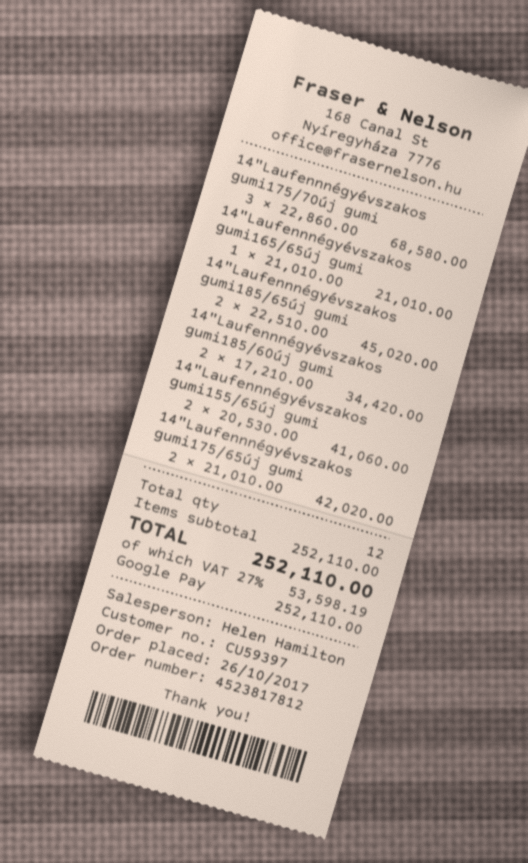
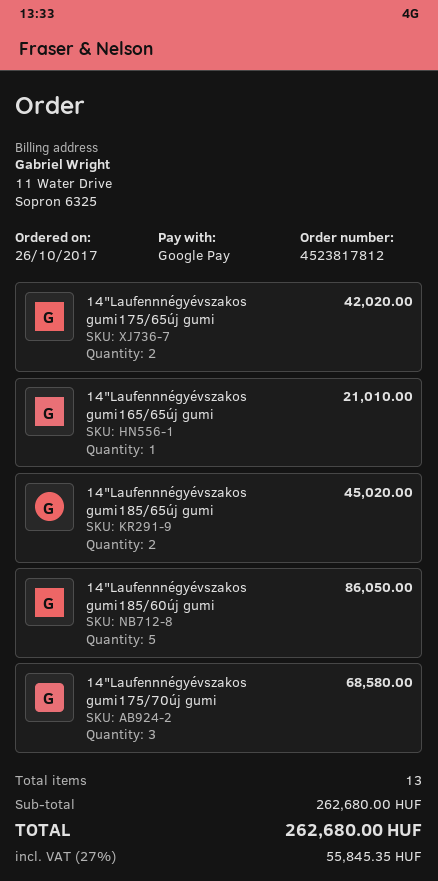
14"Laufennnégyévszakos gumi185/60új gumi: 2 for 34420.00 -> 5 for 86050.00
14"Laufennnégyévszakos gumi155/65új gumi: 2 for 41060.00 -> none
total quantity: 12 -> 13
subtotal: 252110.00 -> 262680.00
tax: 27% = 53598.19 -> 27% = 55845.35
total: 252110.00 -> 262680.00

